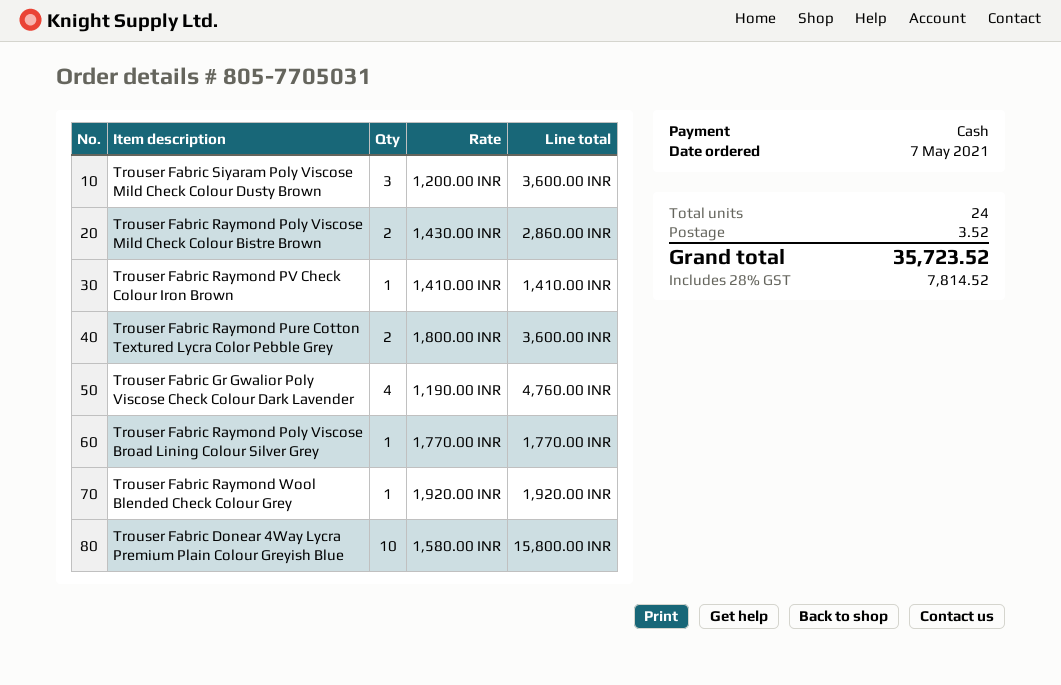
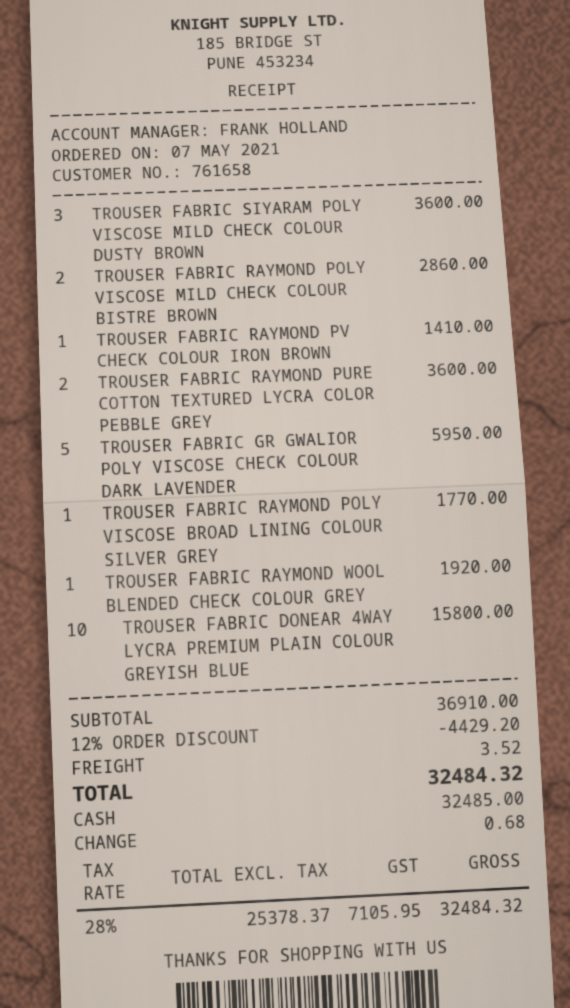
Trouser Fabric Gr Gwalior Poly Viscose Check Colour Dark Lavender: 4 for 4760.00 -> 5 for 5950.00
discount: none -> 12% = 4429.20
tax: 28% = 7814.52 -> 28% = 7105.95
total: 35723.52 -> 32484.32

